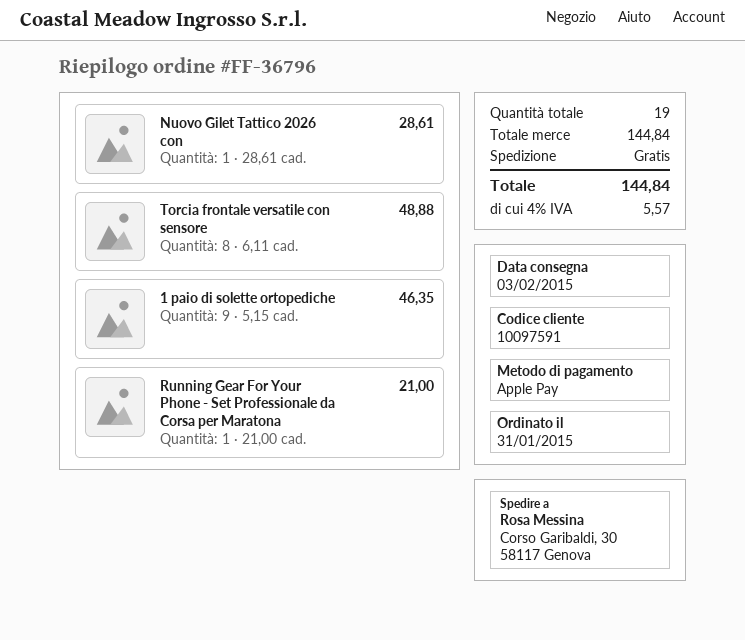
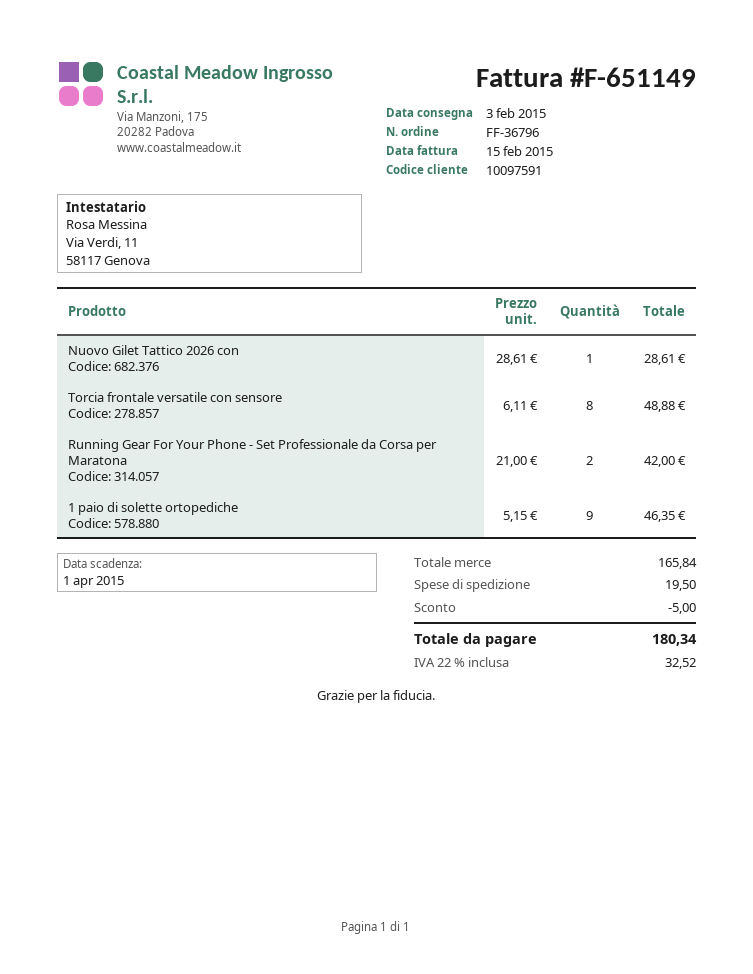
Running Gear For Your Phone - Set Professionale da Corsa per Maratona: 1 x 21.00 = 21.00 -> 2 x 21.00 = 42.00
subtotal: 144.84 -> 165.84
discount: none -> 5.00
shipping: 0.00 -> 19.50
tax: 4% = 5.57 -> 22% = 32.52
total: 144.84 -> 180.34

